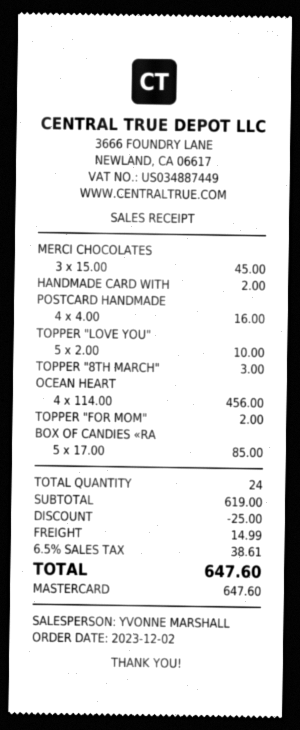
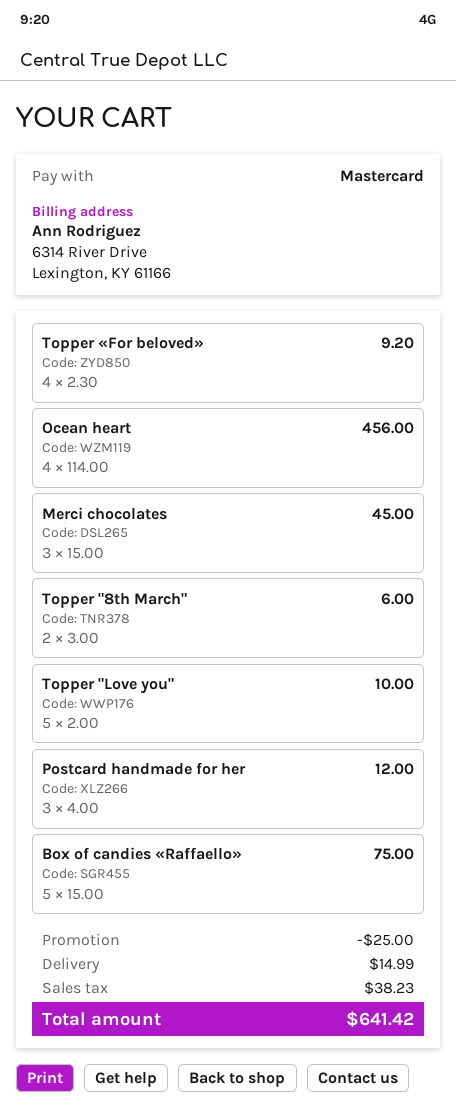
HANDMADE CARD WITH: 1 x 2.00 = 2.00 -> none
POSTCARD HANDMADE: 4 x 4.00 = 16.00 -> 3 x 4.00 = 12.00
TOPPER "8TH MARCH": 1 x 3.00 = 3.00 -> 2 x 3.00 = 6.00
TOPPER "FOR MOM": 1 x 2.00 = 2.00 -> none
BOX OF CANDIES «RA: 5 x 17.00 = 85.00 -> 5 x 15.00 = 75.00
Topper «For beloved»: none -> 4 x 2.30 = 9.20
tax: 38.61 -> 38.23
total: 647.60 -> 641.42

